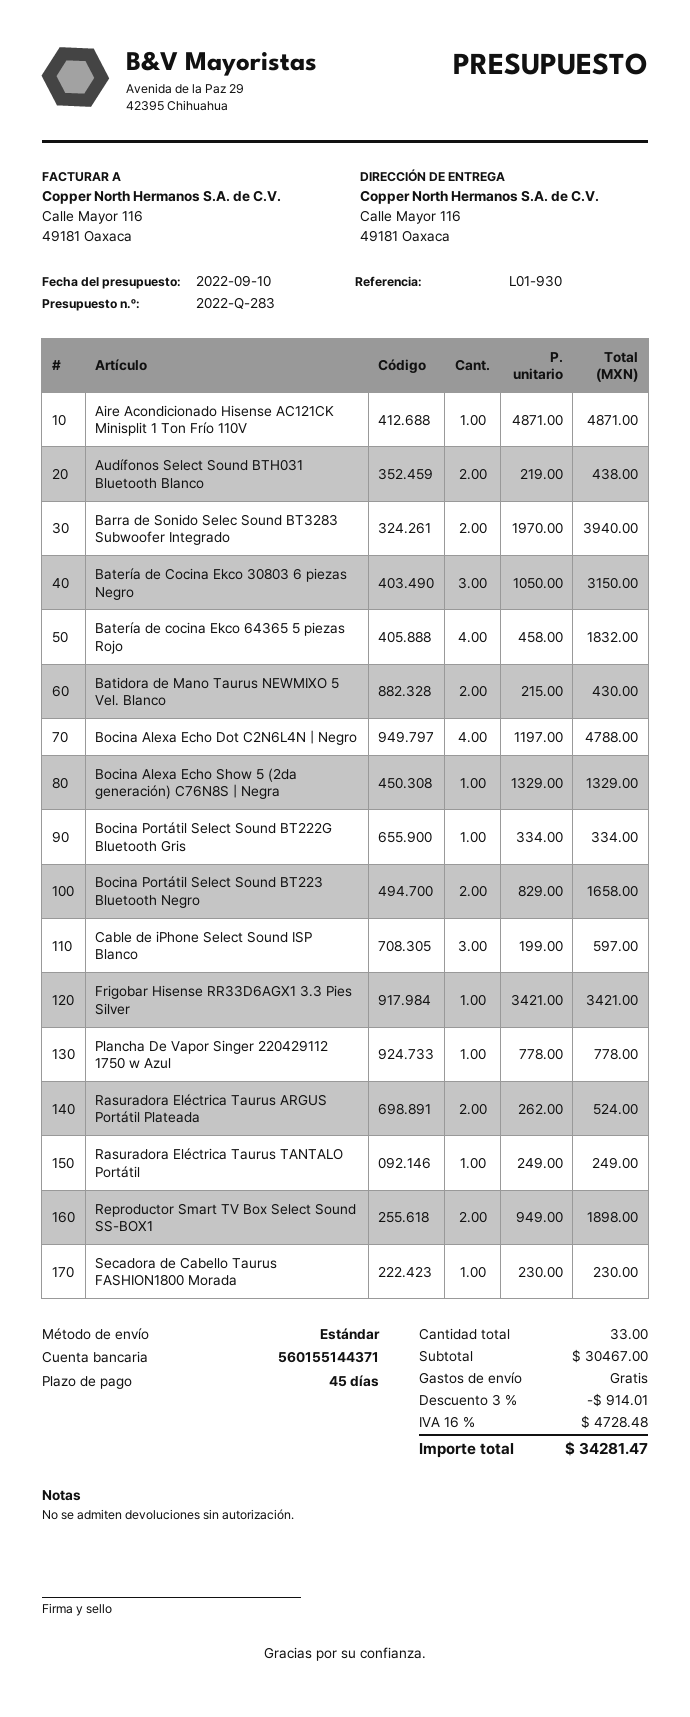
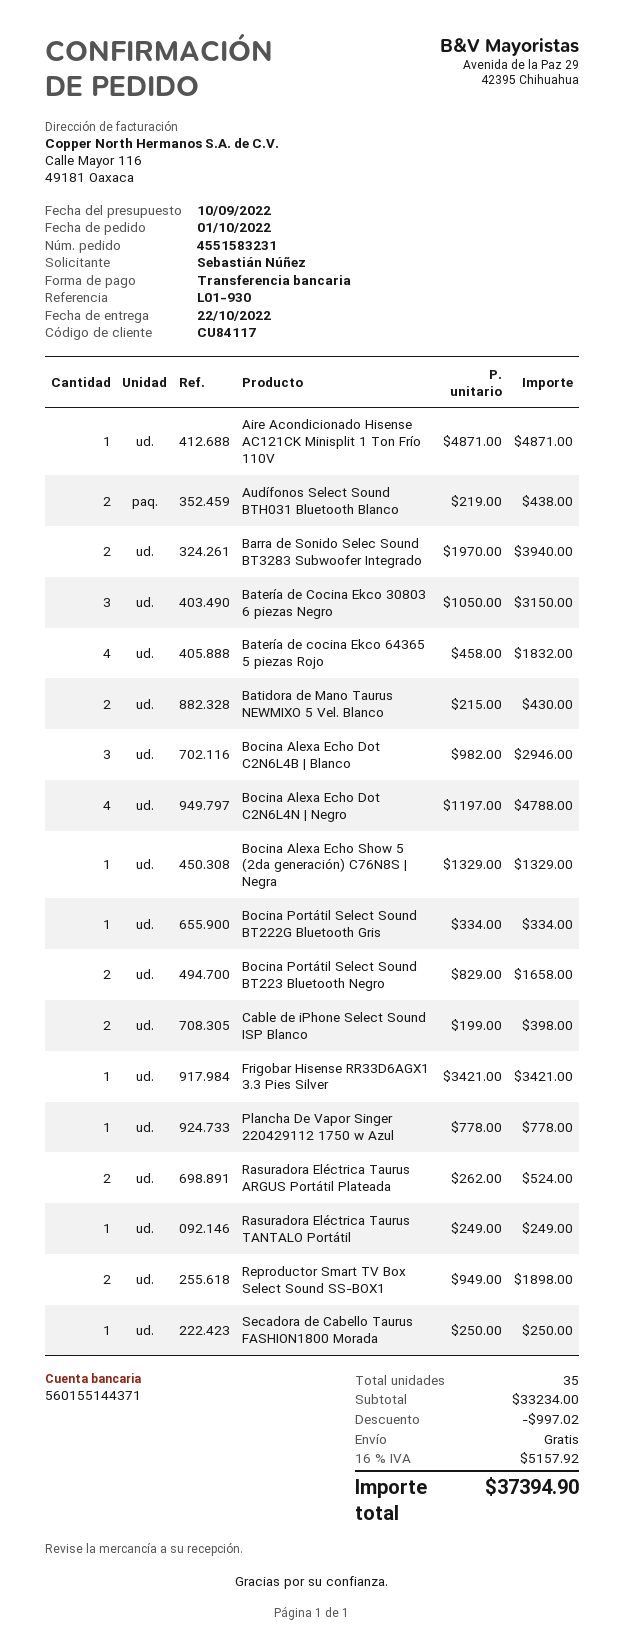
Cable de iPhone Select Sound ISP Blanco: 3 x 199.00 = 597.00 -> 2 x 199.00 = 398.00
Secadora de Cabello Taurus FASHION1800 Morada: 1 x 230.00 = 230.00 -> 1 x 250.00 = 250.00
Bocina Alexa Echo Dot C2N6L4B | Blanco: none -> 3 x 982.00 = 2946.00
total quantity: 33 -> 35
subtotal: 30467.00 -> 33234.00
discount: 914.01 -> 997.02
tax: 16% = 4728.48 -> 16% = 5157.92
total: 34281.47 -> 37394.90

